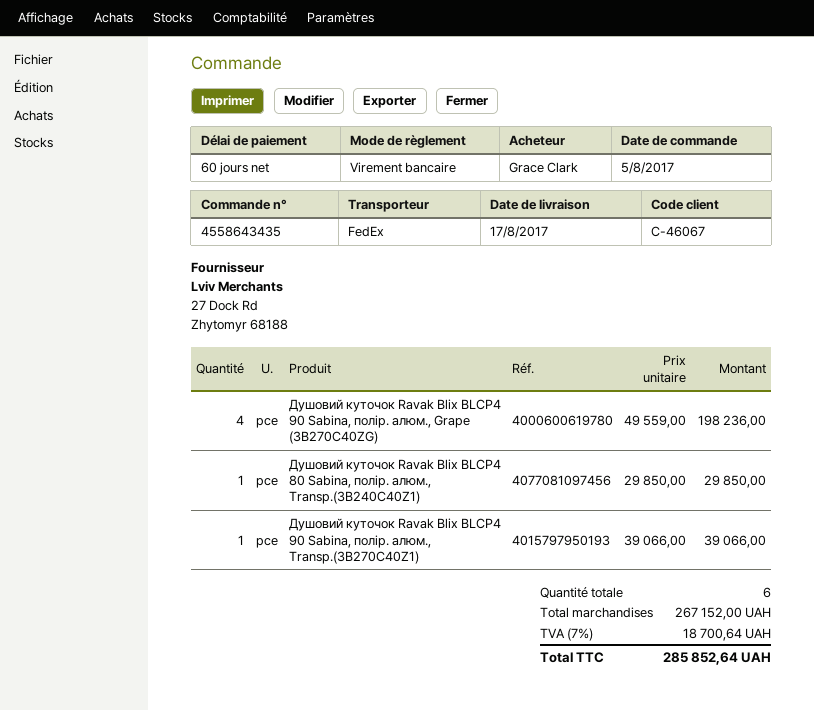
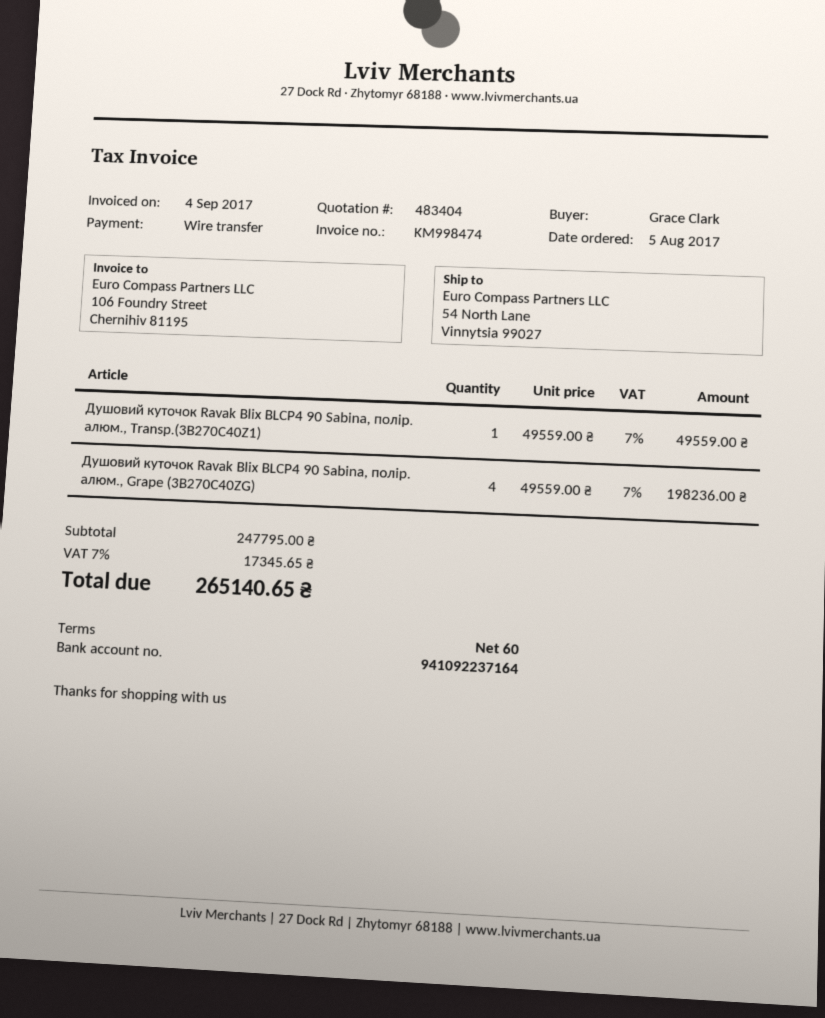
Душовий куточок Ravak Blix BLCP4 80 Sabina, полір. алюм., Transp.(3B240C40Z1): 1 x 29850.00 = 29850.00 -> none
Душовий куточок Ravak Blix BLCP4 90 Sabina, полір. алюм., Transp.(3B270C40Z1): 1 x 39066.00 = 39066.00 -> 1 x 49559.00 = 49559.00
subtotal: 267152.00 -> 247795.00
tax: 7% = 18700.64 -> 7% = 17345.65
total: 285852.64 -> 265140.65

